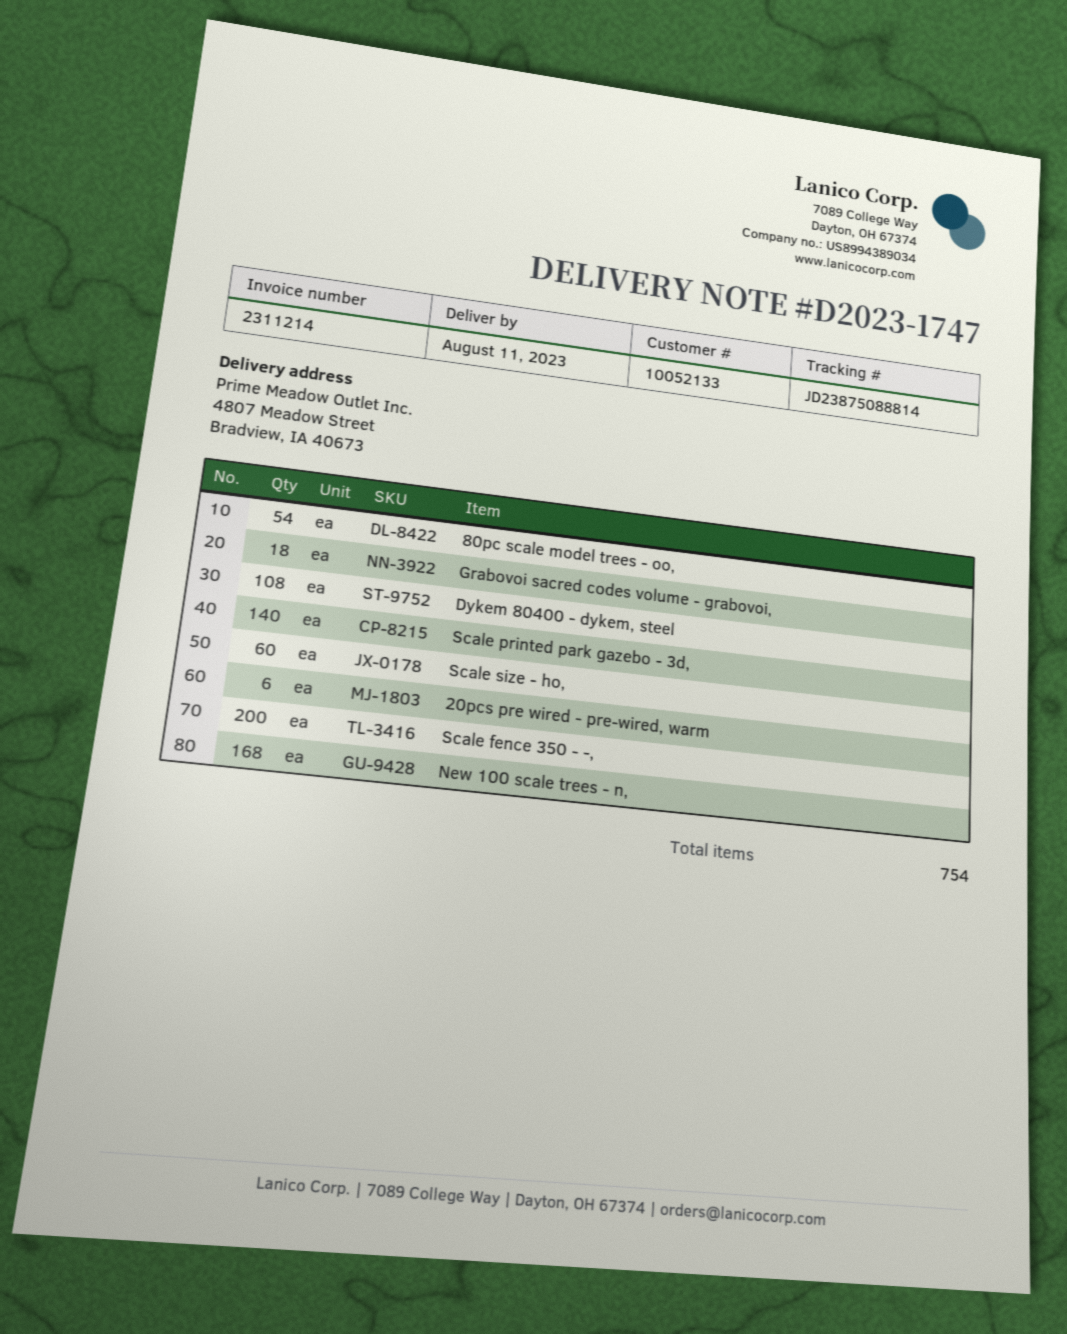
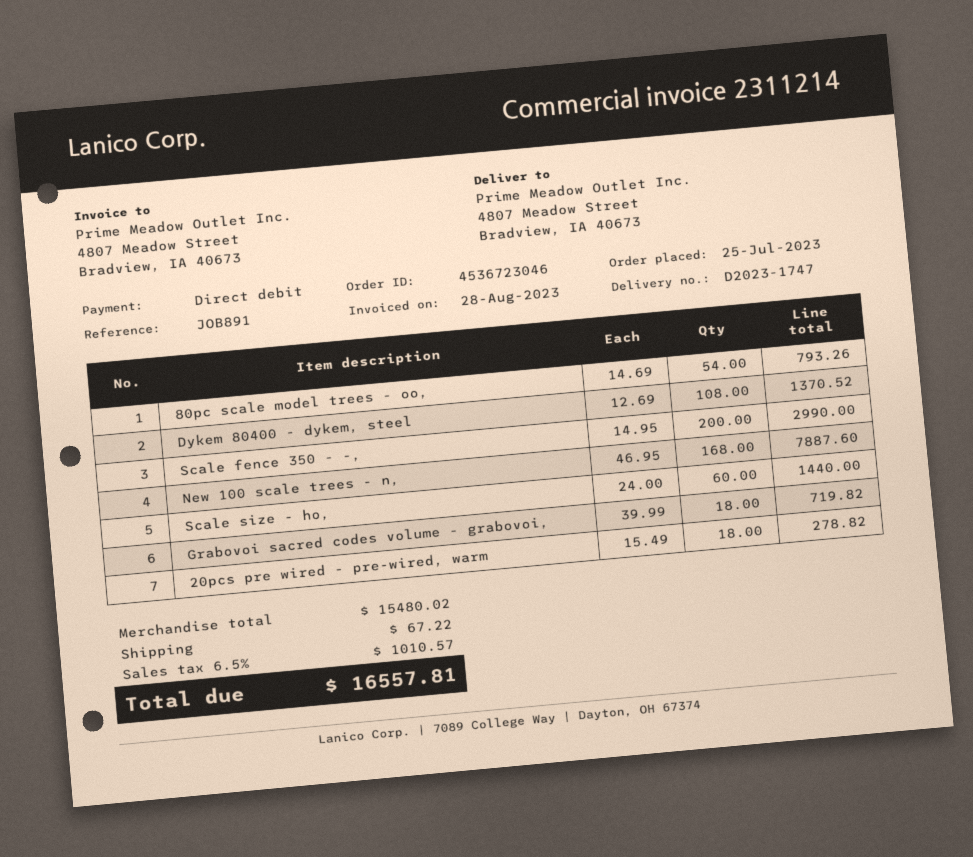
Scale printed park gazebo - 3d,: 140 -> none
20pcs pre wired - pre-wired, warm: 6 -> 18

